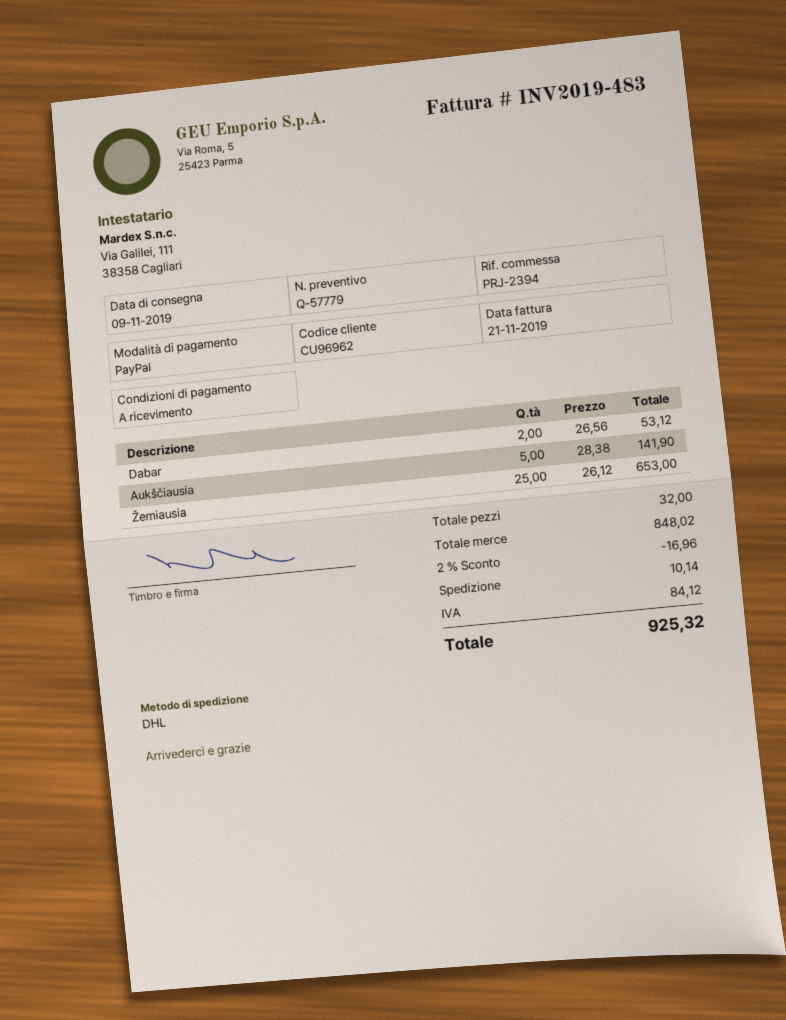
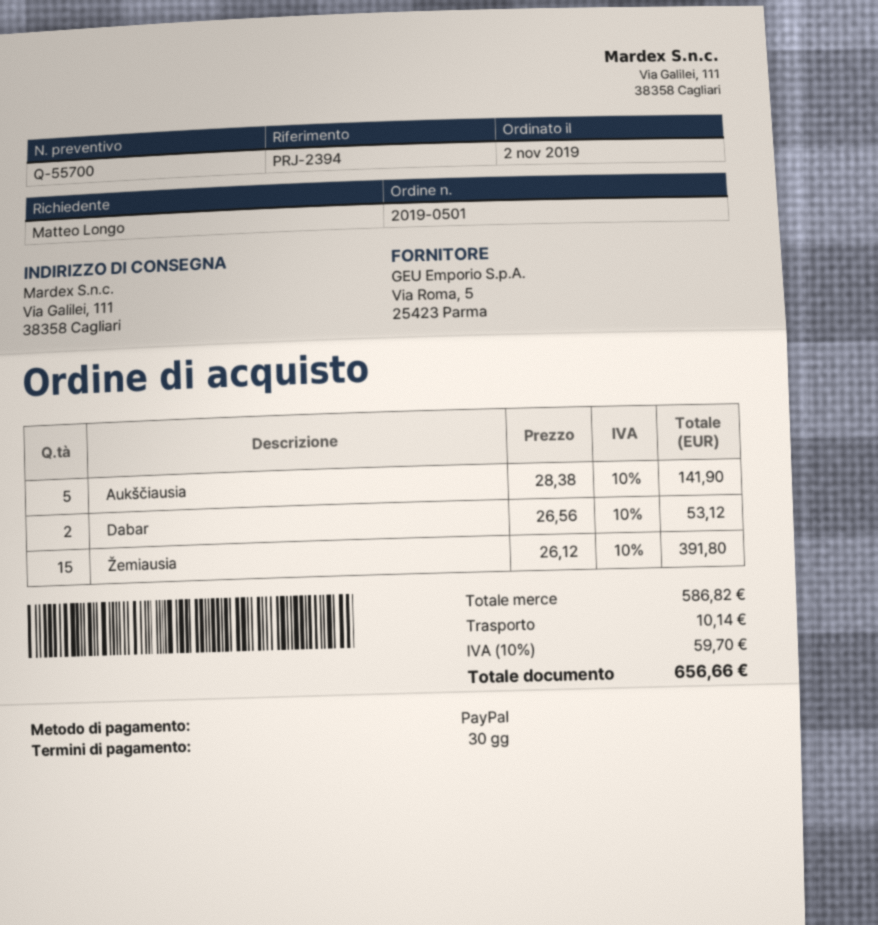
quote number: Q-57779 -> Q-55700
payment terms: on receipt -> 30 days
Žemiausia: 25 x 26.12 = 653.00 -> 15 x 26.12 = 391.80
subtotal: 848.02 -> 586.82
discount: 2% = 16.96 -> none
tax: 84.12 -> 59.70
total: 925.32 -> 656.66

